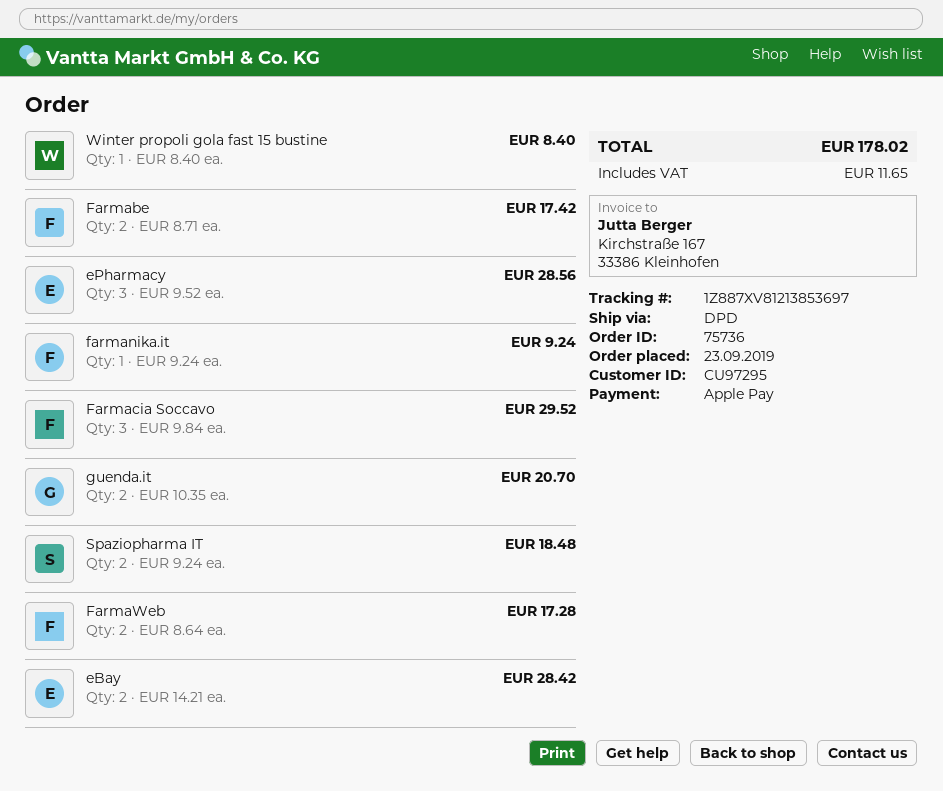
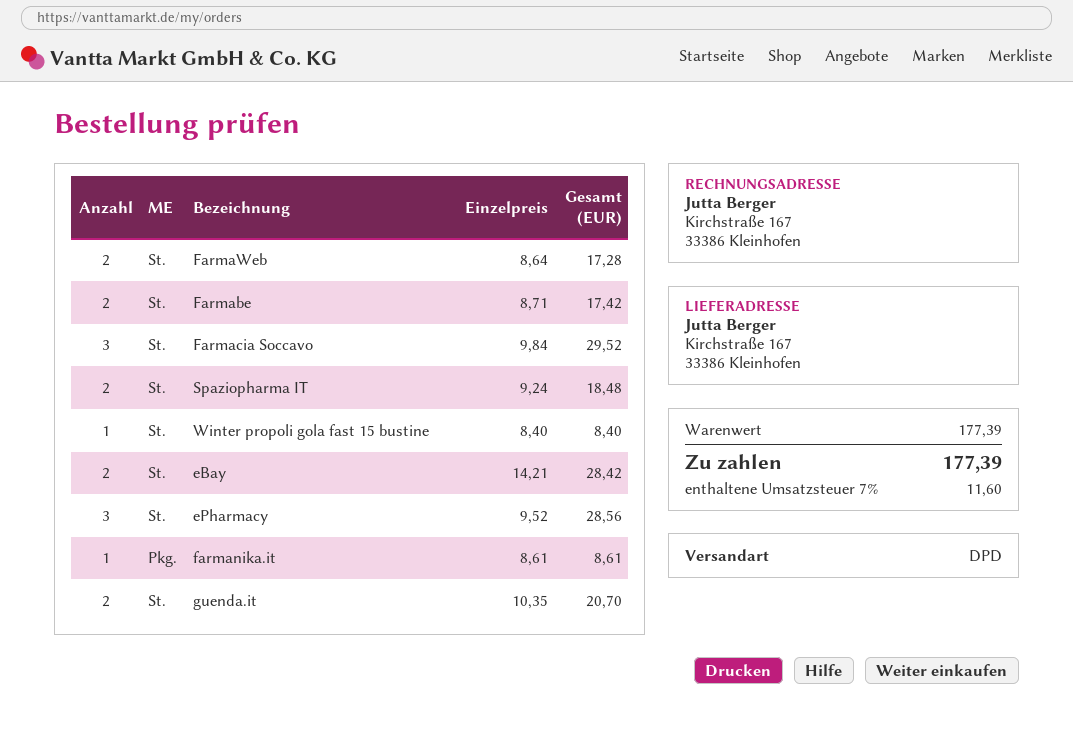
farmanika.it: 1 x 9.24 = 9.24 -> 1 x 8.61 = 8.61
tax: 11.65 -> 11.60
total: 178.02 -> 177.39

